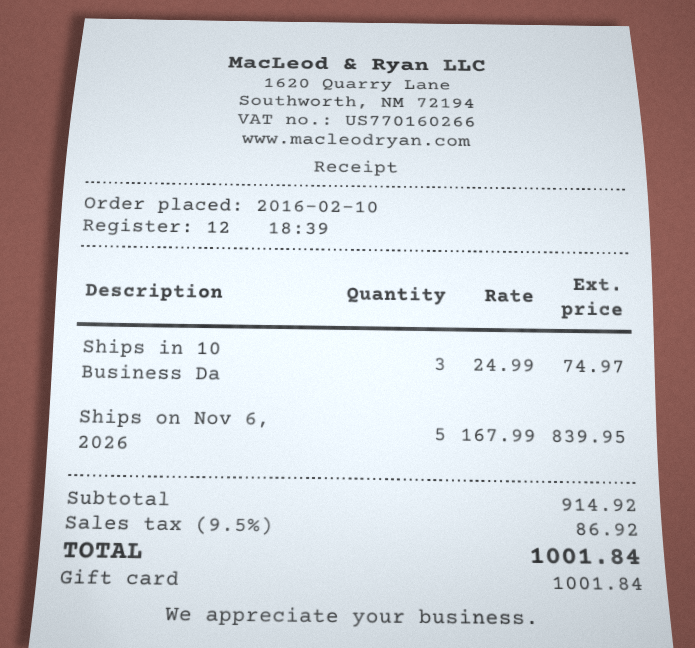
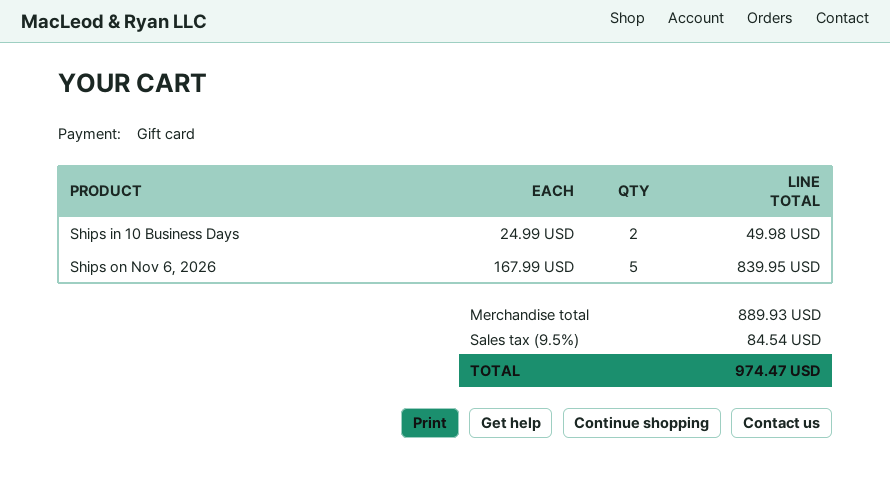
Ships in 10 Business Da: 3 x 24.99 = 74.97 -> 2 x 24.99 = 49.98
subtotal: 914.92 -> 889.93
tax: 9.5% = 86.92 -> 9.5% = 84.54
total: 1001.84 -> 974.47

